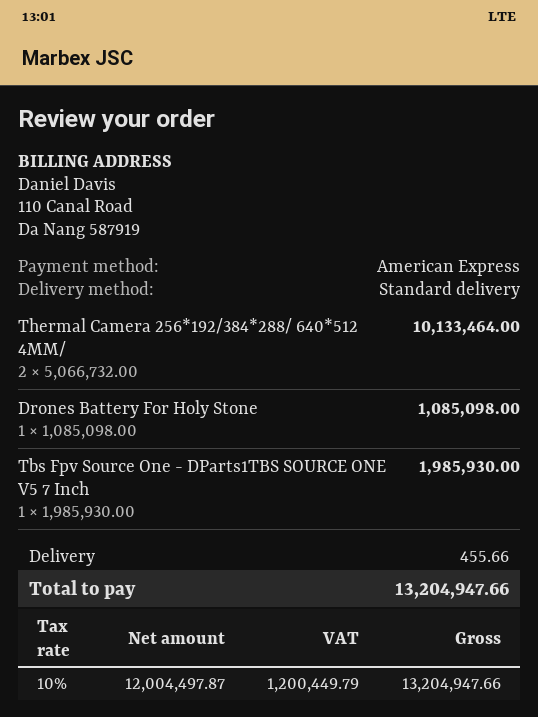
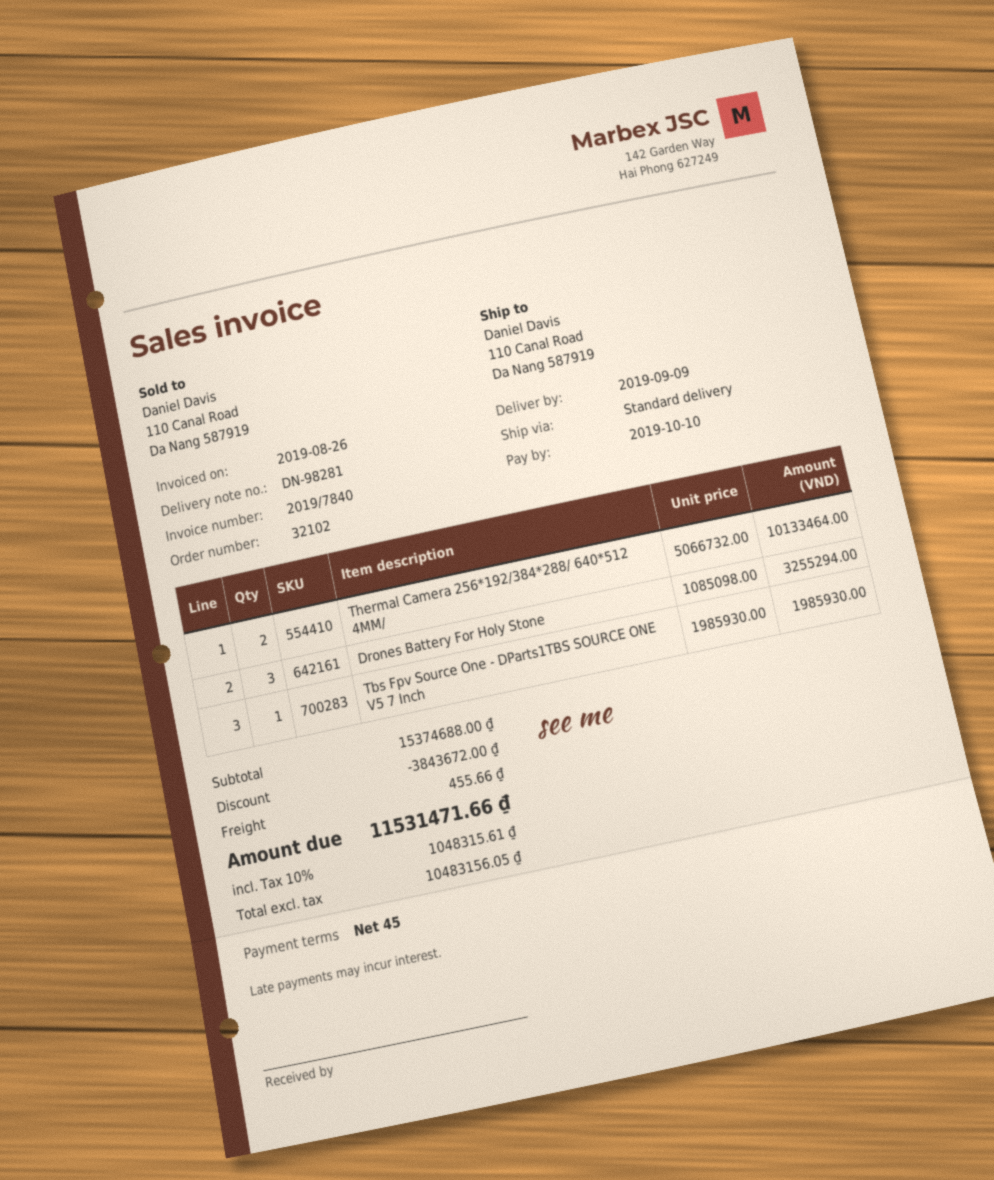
Drones Battery For Holy Stone: 1 x 1085098.00 = 1085098.00 -> 3 x 1085098.00 = 3255294.00
discount: none -> 3843672.00
net: 12004497.87 -> 10483156.05
tax: 10% = 1200449.79 -> 10% = 1048315.61
total: 13204947.66 -> 11531471.66

